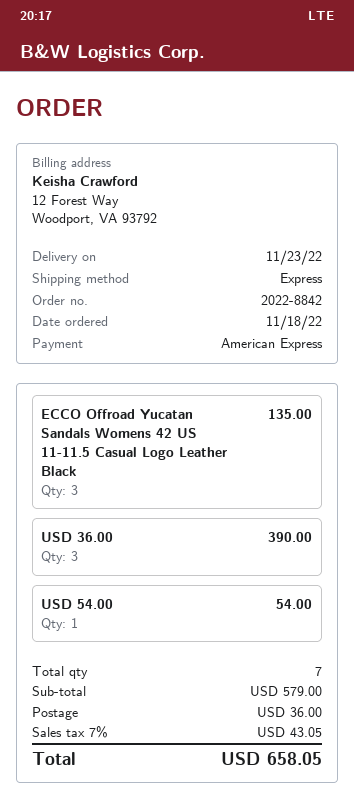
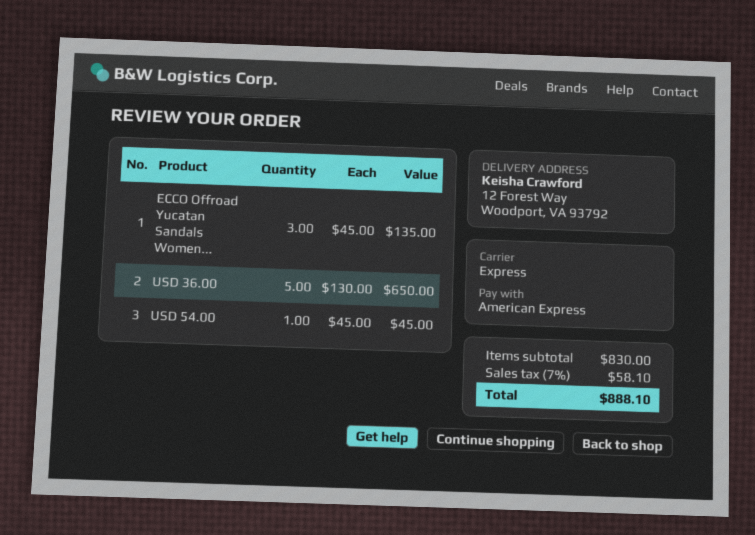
USD 36.00: 3 for 390.00 -> 5 for 650.00
USD 54.00: 1 for 54.00 -> 1 for 45.00
subtotal: 579.00 -> 830.00
shipping: 36.00 -> none
tax: 7% = 43.05 -> 7% = 58.10
total: 658.05 -> 888.10

